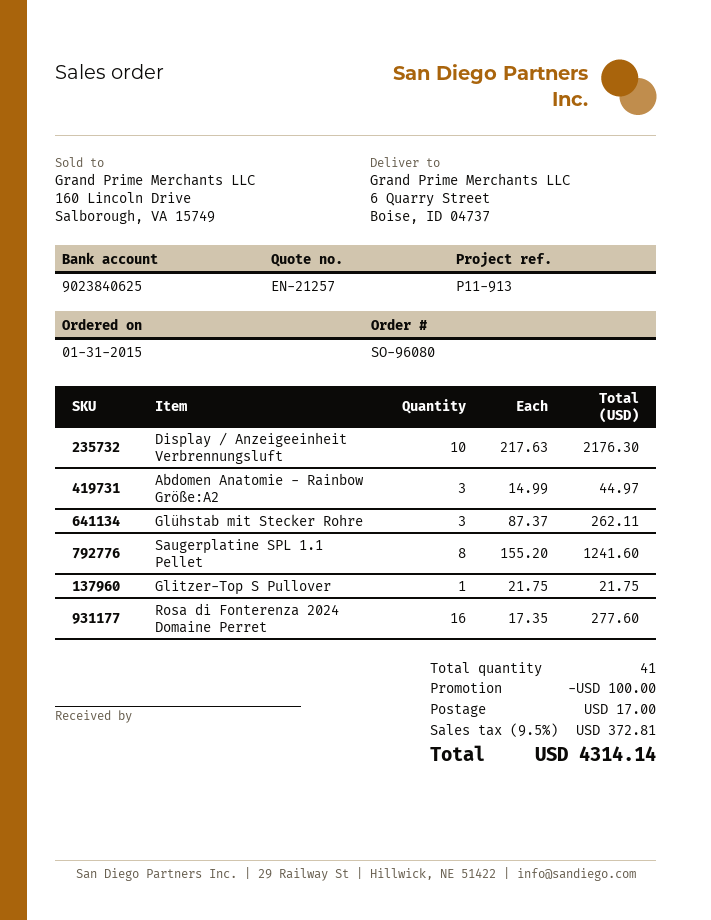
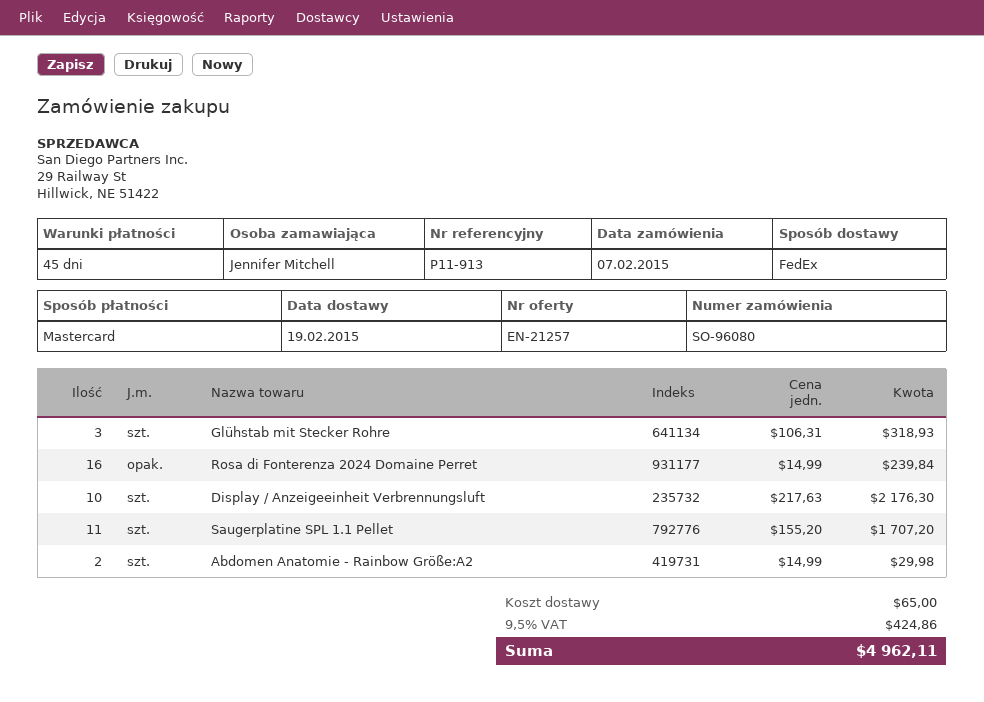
order date: 2015-01-31 -> 2015-02-07
Abdomen Anatomie - Rainbow Größe:A2: 3 x 14.99 = 44.97 -> 2 x 14.99 = 29.98
Glühstab mit Stecker Rohre: 3 x 87.37 = 262.11 -> 3 x 106.31 = 318.93
Saugerplatine SPL 1.1 Pellet: 8 x 155.20 = 1241.60 -> 11 x 155.20 = 1707.20
Glitzer-Top S Pullover: 1 x 21.75 = 21.75 -> none
Rosa di Fonterenza 2024 Domaine Perret: 16 x 17.35 = 277.60 -> 16 x 14.99 = 239.84
discount: 100.00 -> none
shipping: 17.00 -> 65.00
tax: 9.5% = 372.81 -> 9.5% = 424.86
total: 4314.14 -> 4962.11

